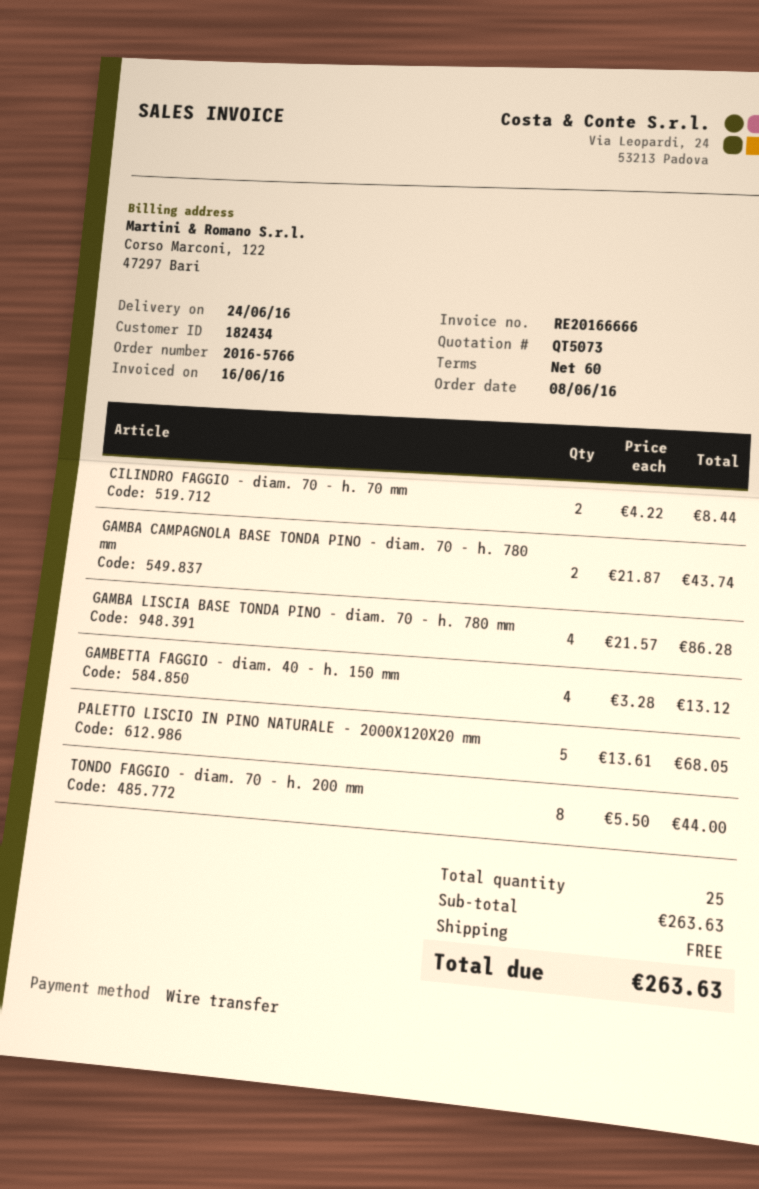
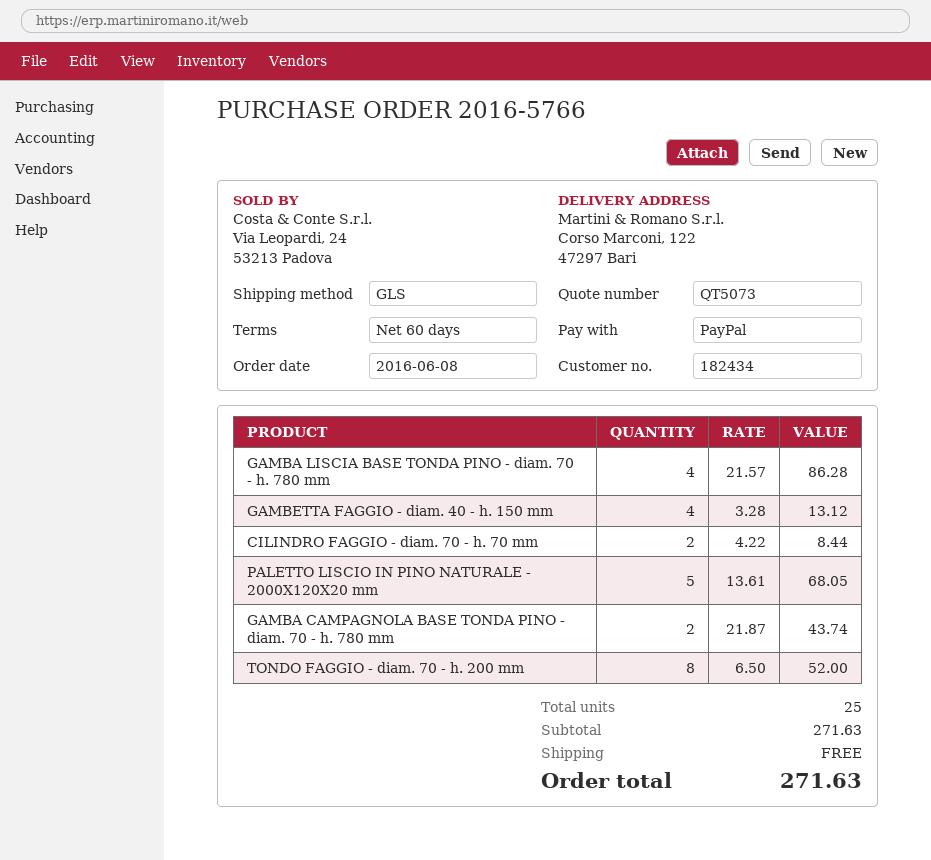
payment method: bank transfer -> PayPal
TONDO FAGGIO - diam. 70 - h. 200 mm: 8 x 5.50 = 44.00 -> 8 x 6.50 = 52.00
subtotal: 263.63 -> 271.63
total: 263.63 -> 271.63

